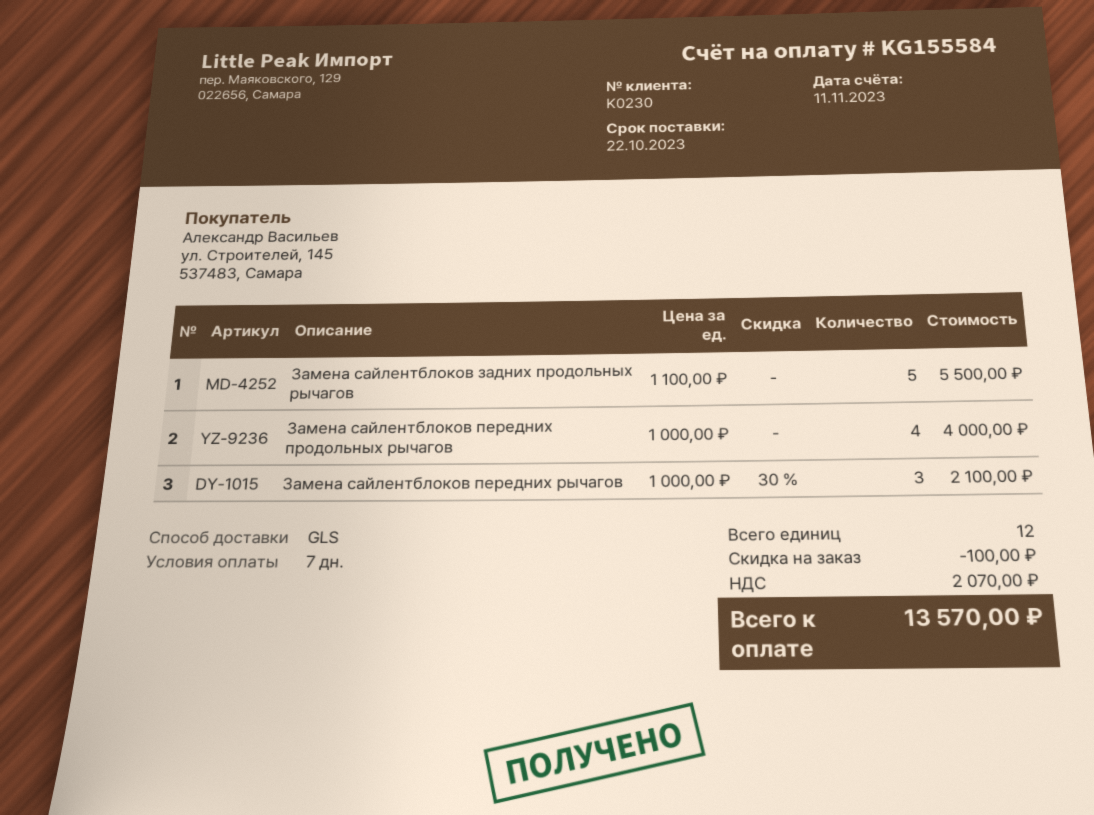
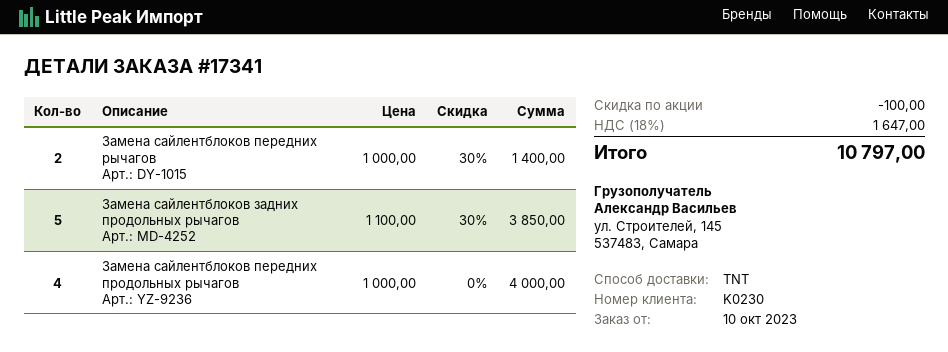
shipping method: GLS -> TNT
Замена сайлентблоков задних продольных рычагов: 5 x 1100.00 = 5500.00 -> 5 x 1100.00 - 30% = 3850.00
Замена сайлентблоков передних рычагов: 3 x 1000.00 - 30% = 2100.00 -> 2 x 1000.00 - 30% = 1400.00
tax: 2070.00 -> 1647.00
total: 13570.00 -> 10797.00

